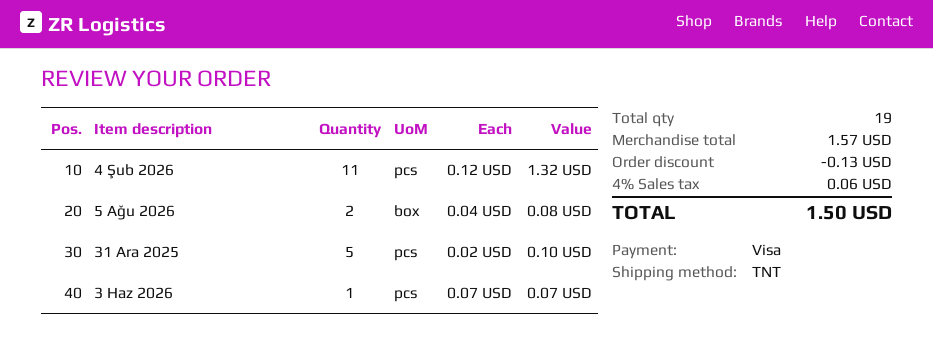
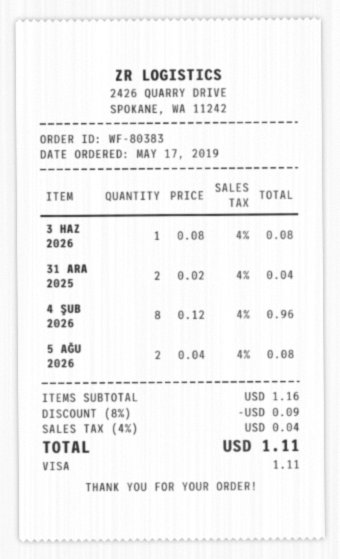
4 Şub 2026: 11 x 0.12 = 1.32 -> 8 x 0.12 = 0.96
31 Ara 2025: 5 x 0.02 = 0.10 -> 2 x 0.02 = 0.04
3 Haz 2026: 1 x 0.07 = 0.07 -> 1 x 0.08 = 0.08
subtotal: 1.57 -> 1.16
discount: 0.13 -> 0.09
tax: 4% = 0.06 -> 4% = 0.04
total: 1.50 -> 1.11

